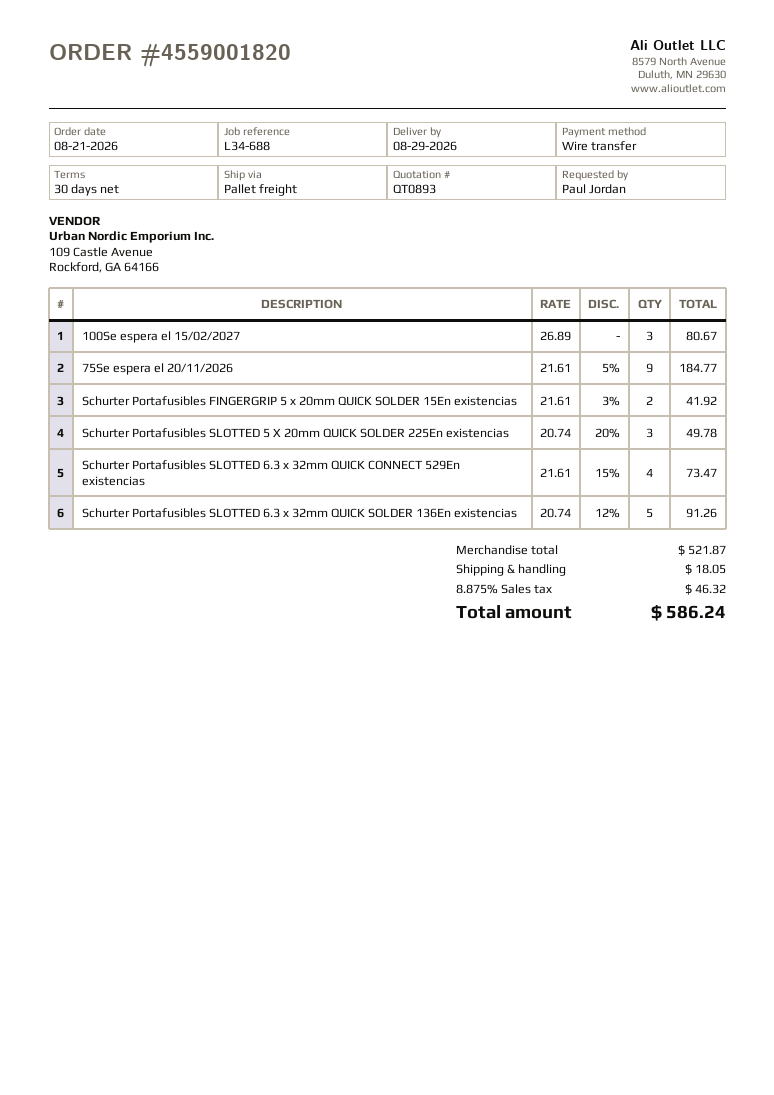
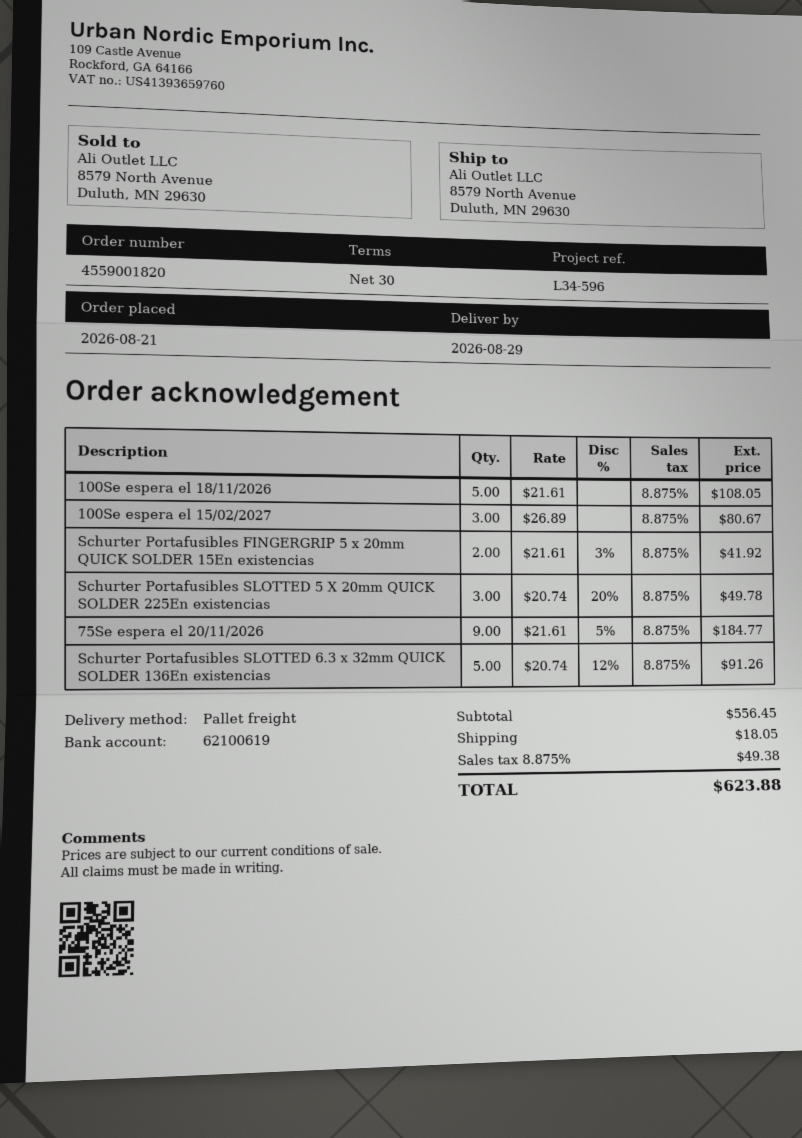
reference: L34-688 -> L34-596
Schurter Portafusibles SLOTTED 6.3 x 32mm QUICK CONNECT 529En existencias: 4 x 21.61 - 15% = 73.47 -> none
100Se espera el 18/11/2026: none -> 5 x 21.61 = 108.05
subtotal: 521.87 -> 556.45
tax: 8.875% = 46.32 -> 8.875% = 49.38
total: 586.24 -> 623.88

